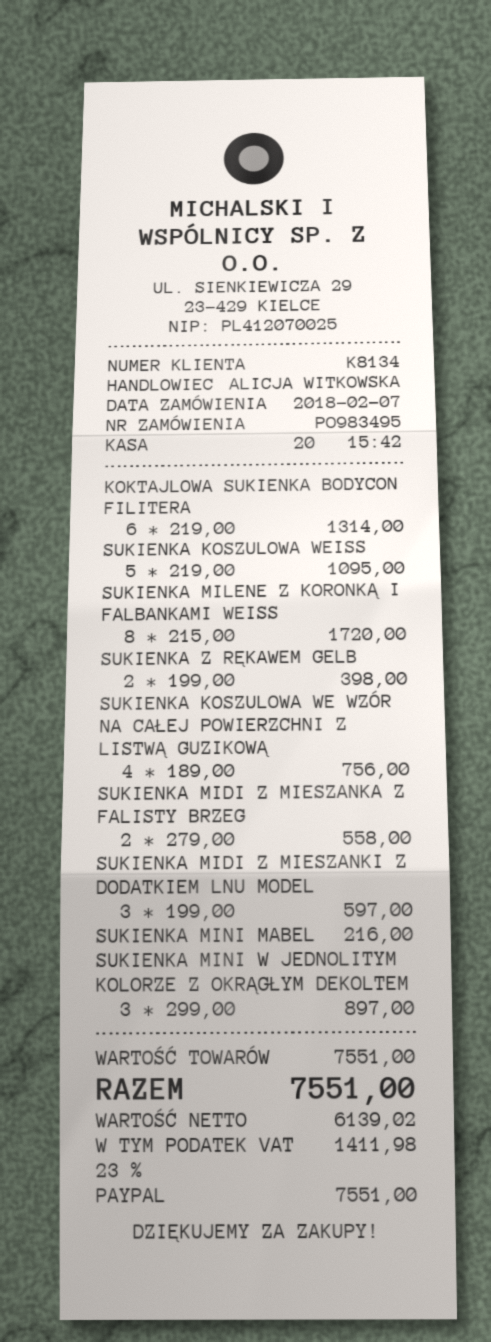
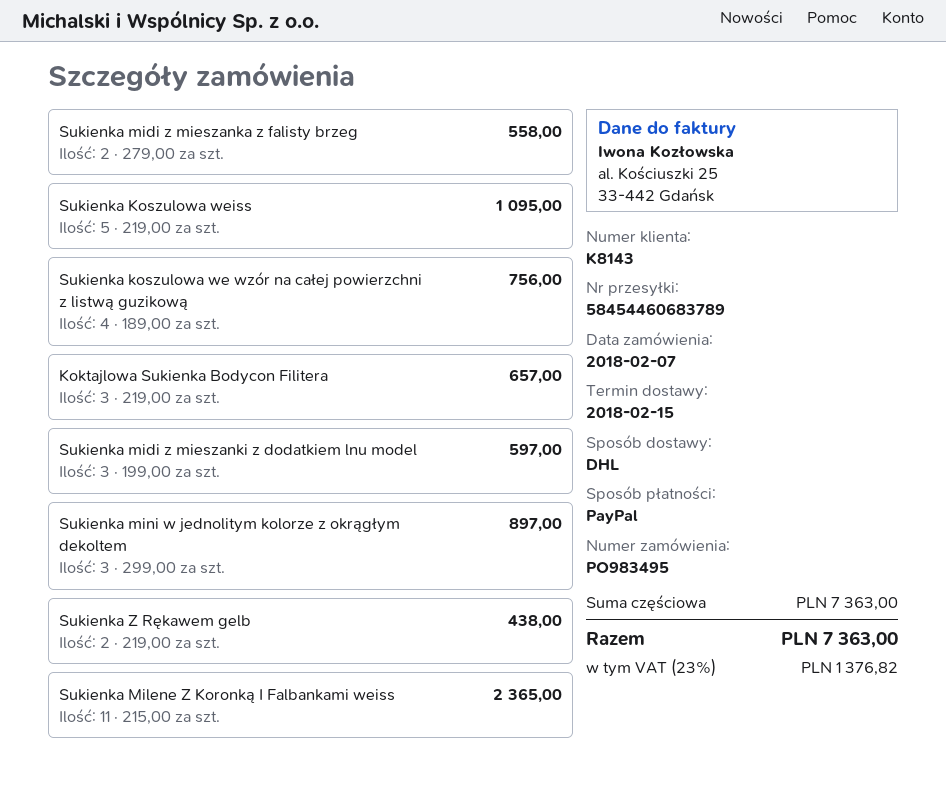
customer number: K8134 -> K8143
KOKTAJLOWA SUKIENKA BODYCON FILITERA: 6 x 219.00 = 1314.00 -> 3 x 219.00 = 657.00
SUKIENKA MILENE Z KORONKĄ I FALBANKAMI WEISS: 8 x 215.00 = 1720.00 -> 11 x 215.00 = 2365.00
SUKIENKA Z RĘKAWEM GELB: 2 x 199.00 = 398.00 -> 2 x 219.00 = 438.00
SUKIENKA MINI MABEL: 1 x 216.00 = 216.00 -> none
subtotal: 7551.00 -> 7363.00
tax: 23% = 1411.98 -> 23% = 1376.82
total: 7551.00 -> 7363.00

